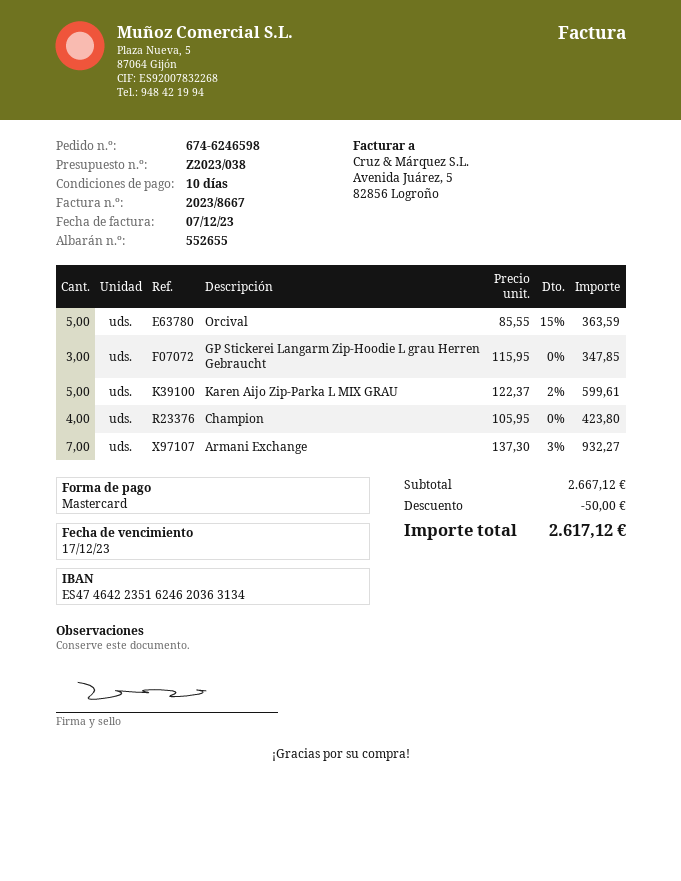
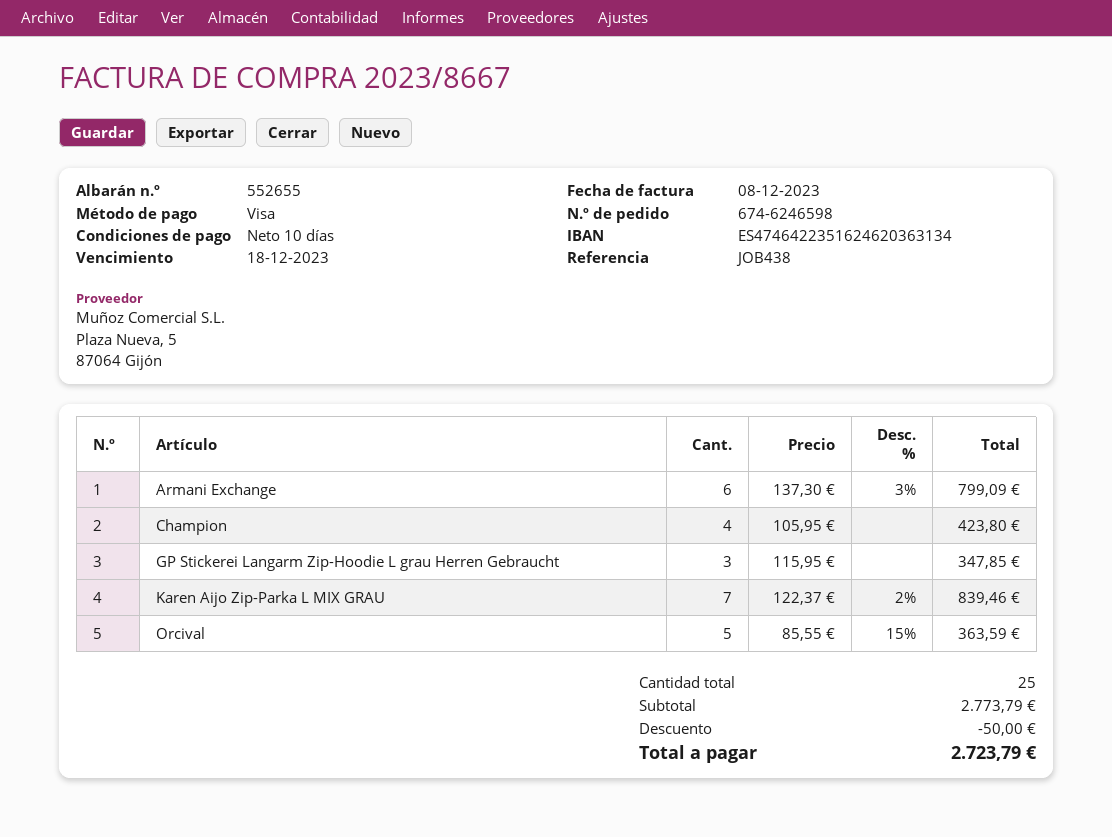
invoice date: 2023-12-07 -> 2023-12-08
due date: 2023-12-17 -> 2023-12-18
payment method: Mastercard -> Visa
Karen Aijo Zip-Parka L MIX GRAU: 5 x 122.37 - 2% = 599.61 -> 7 x 122.37 - 2% = 839.46
Armani Exchange: 7 x 137.30 - 3% = 932.27 -> 6 x 137.30 - 3% = 799.09
subtotal: 2667.12 -> 2773.79
total: 2617.12 -> 2723.79

